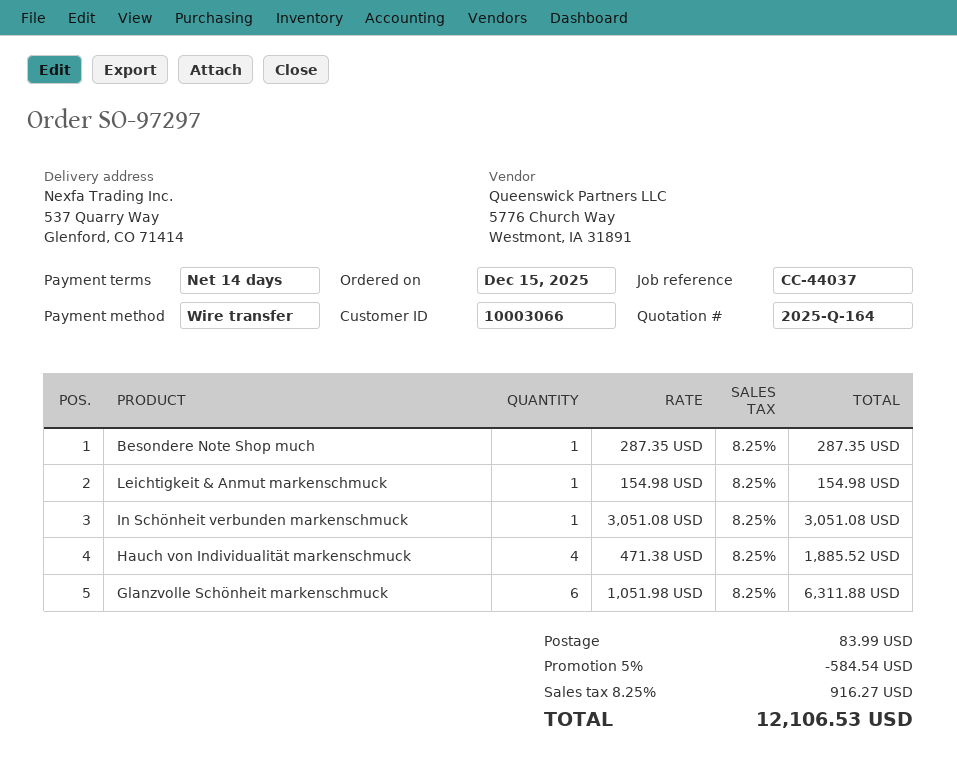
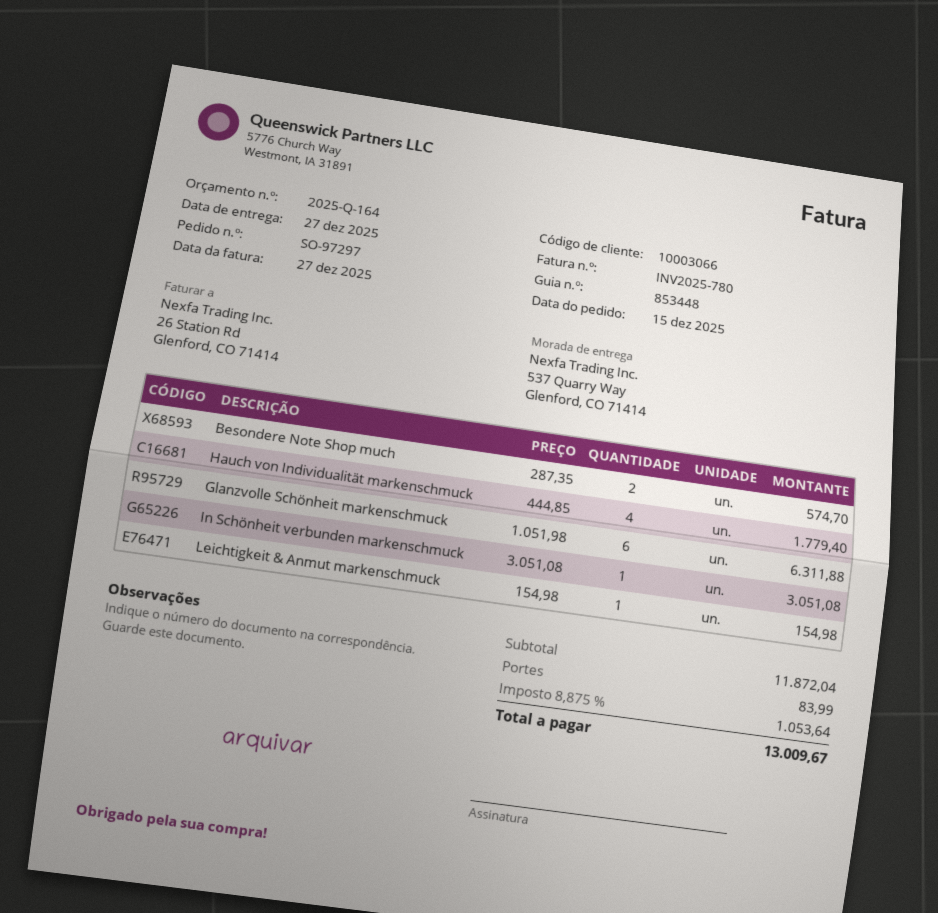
Besondere Note Shop much: 1 x 287.35 = 287.35 -> 2 x 287.35 = 574.70
Hauch von Individualität markenschmuck: 4 x 471.38 = 1885.52 -> 4 x 444.85 = 1779.40
discount: 5% = 584.54 -> none
tax: 8.25% = 916.27 -> 8.875% = 1053.64
total: 12106.53 -> 13009.67

